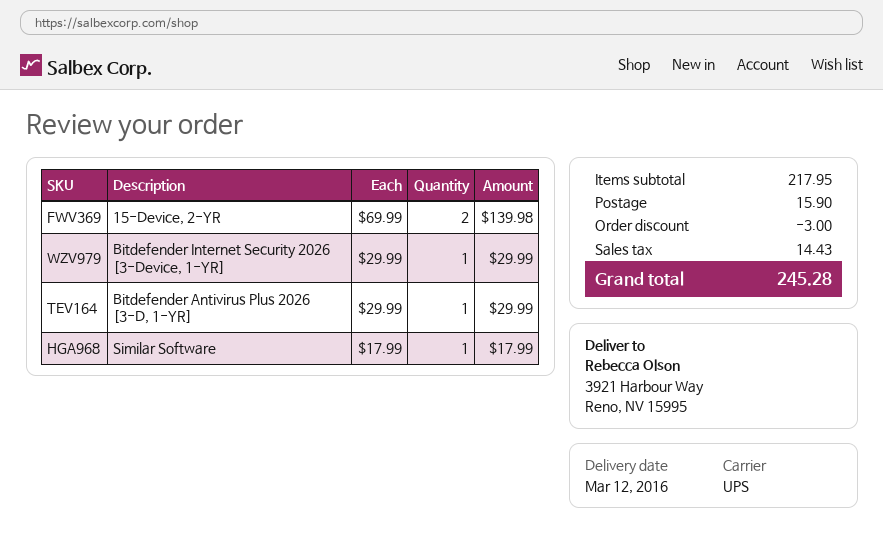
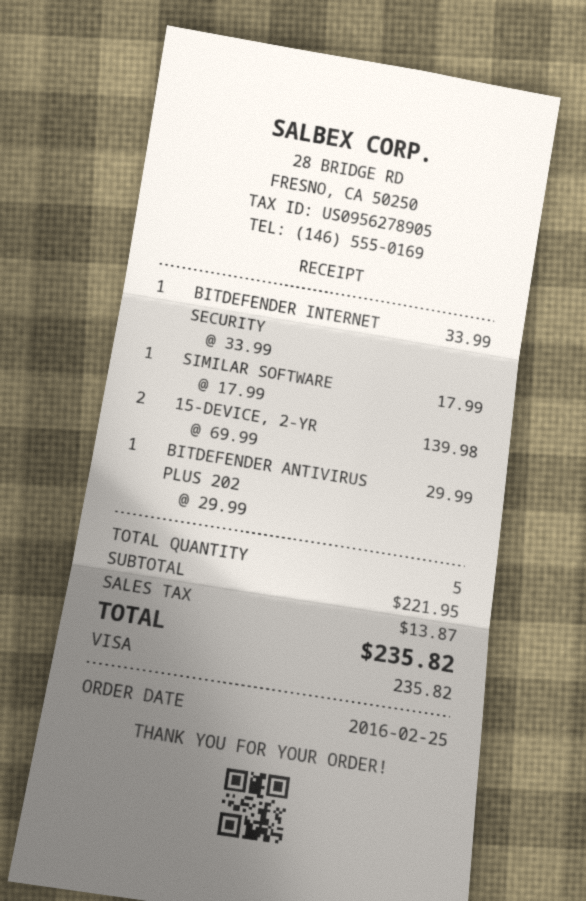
Bitdefender Internet Security 2026 [3-Device, 1-YR]: 1 x 29.99 = 29.99 -> 1 x 33.99 = 33.99
subtotal: 217.95 -> 221.95
discount: 3.00 -> none
shipping: 15.90 -> none
tax: 14.43 -> 13.87
total: 245.28 -> 235.82

